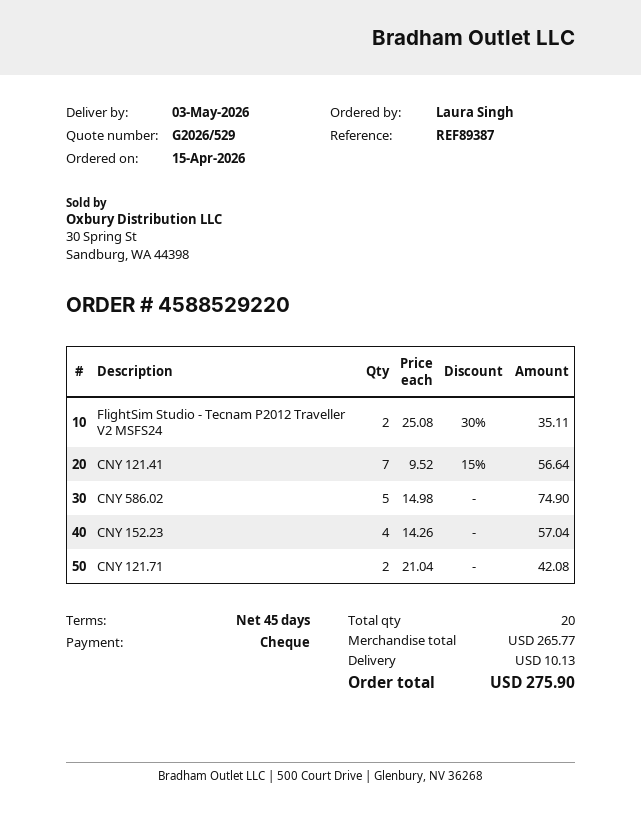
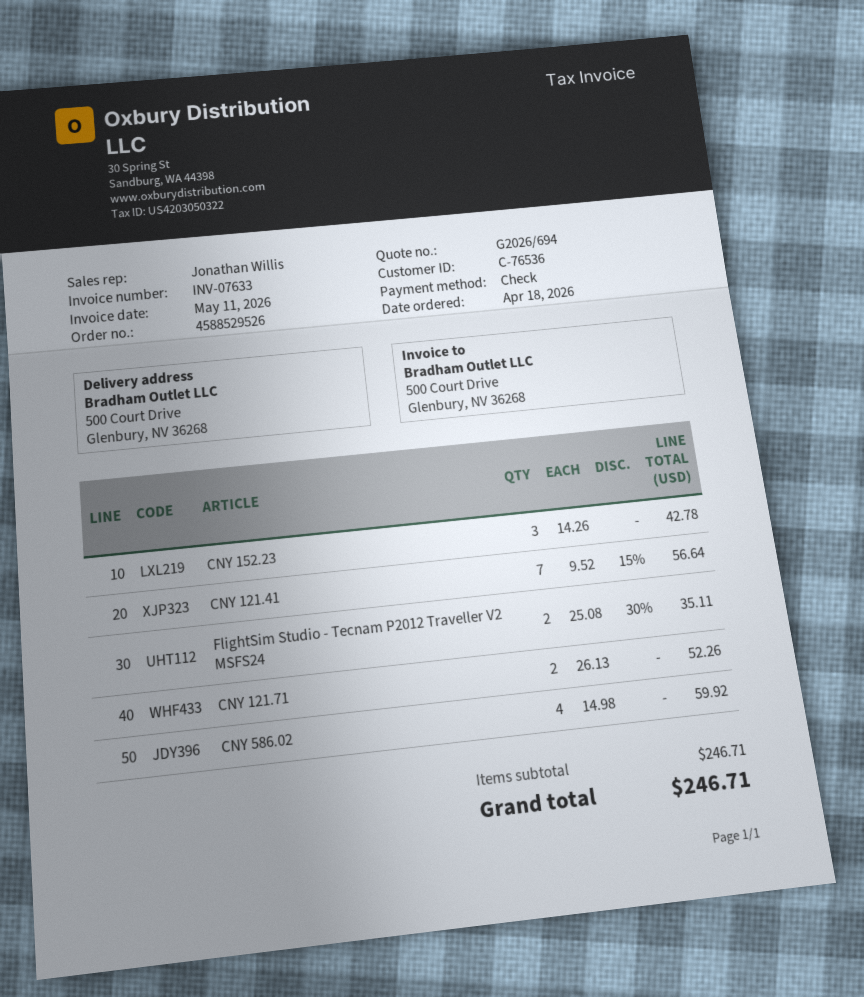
quote number: G2026/529 -> G2026/694
order number: 4588529220 -> 4588529526
order date: 2026-04-15 -> 2026-04-18
CNY 586.02: 5 x 14.98 = 74.90 -> 4 x 14.98 = 59.92
CNY 152.23: 4 x 14.26 = 57.04 -> 3 x 14.26 = 42.78
CNY 121.71: 2 x 21.04 = 42.08 -> 2 x 26.13 = 52.26
subtotal: 265.77 -> 246.71
shipping: 10.13 -> none
total: 275.90 -> 246.71

